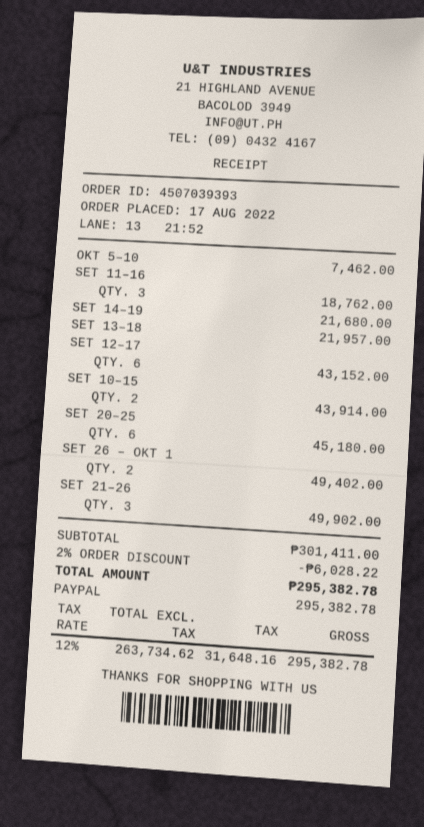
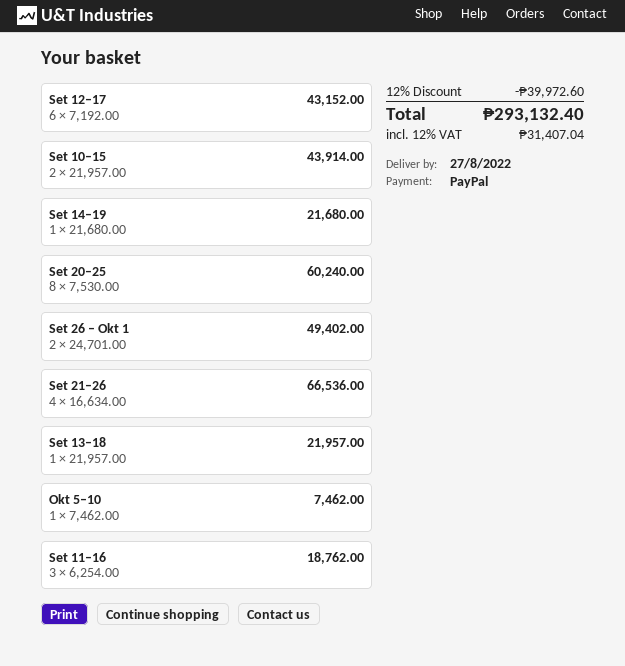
SET 20–25: 6 for 45180.00 -> 8 for 60240.00
SET 21–26: 3 for 49902.00 -> 4 for 66536.00
discount: 2% = 6028.22 -> 12% = 39972.60
tax: 12% = 31648.16 -> 12% = 31407.04
total: 295382.78 -> 293132.40

